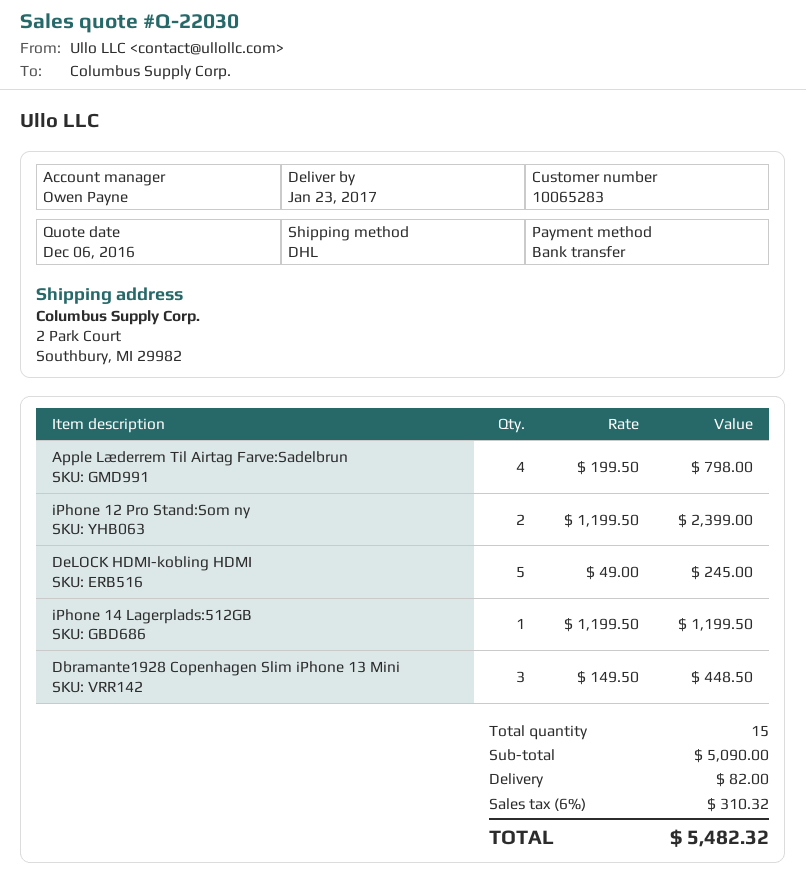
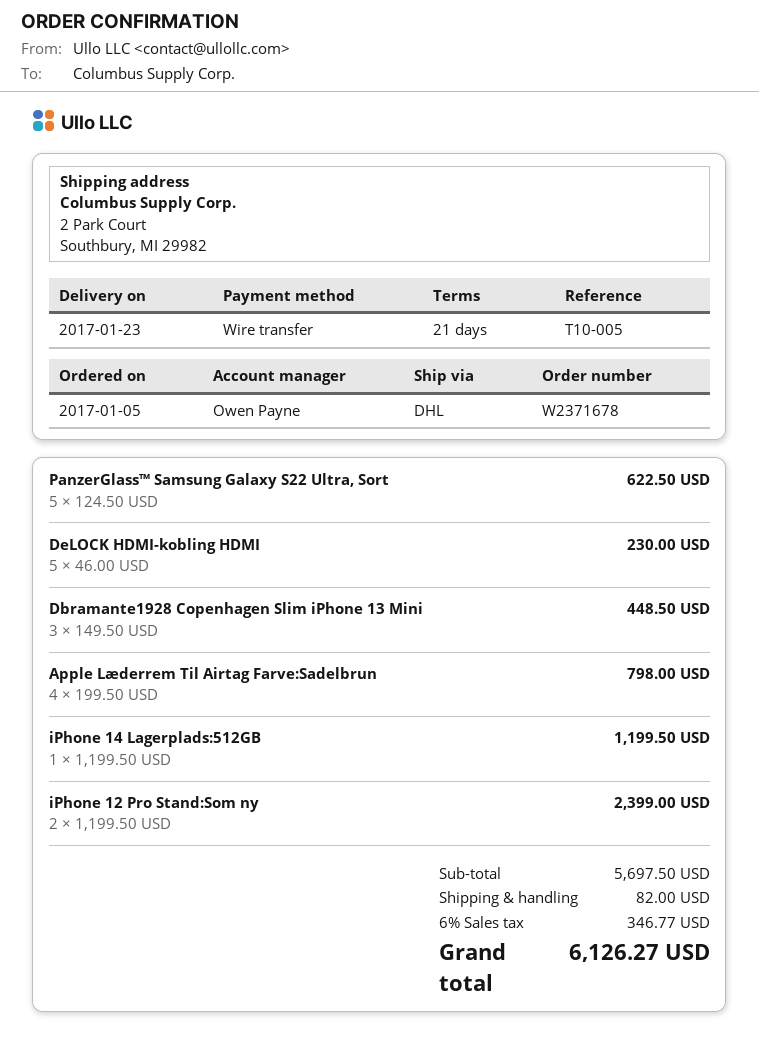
DeLOCK HDMI-kobling HDMI: 5 x 49.00 = 245.00 -> 5 x 46.00 = 230.00
PanzerGlass™ Samsung Galaxy S22 Ultra, Sort: none -> 5 x 124.50 = 622.50
subtotal: 5090.00 -> 5697.50
tax: 6% = 310.32 -> 6% = 346.77
total: 5482.32 -> 6126.27

